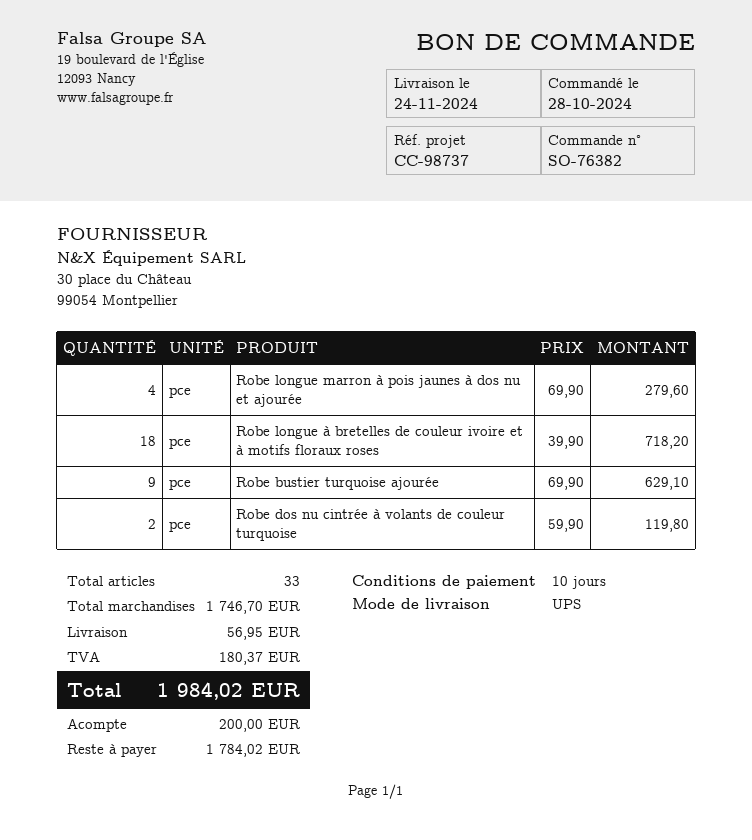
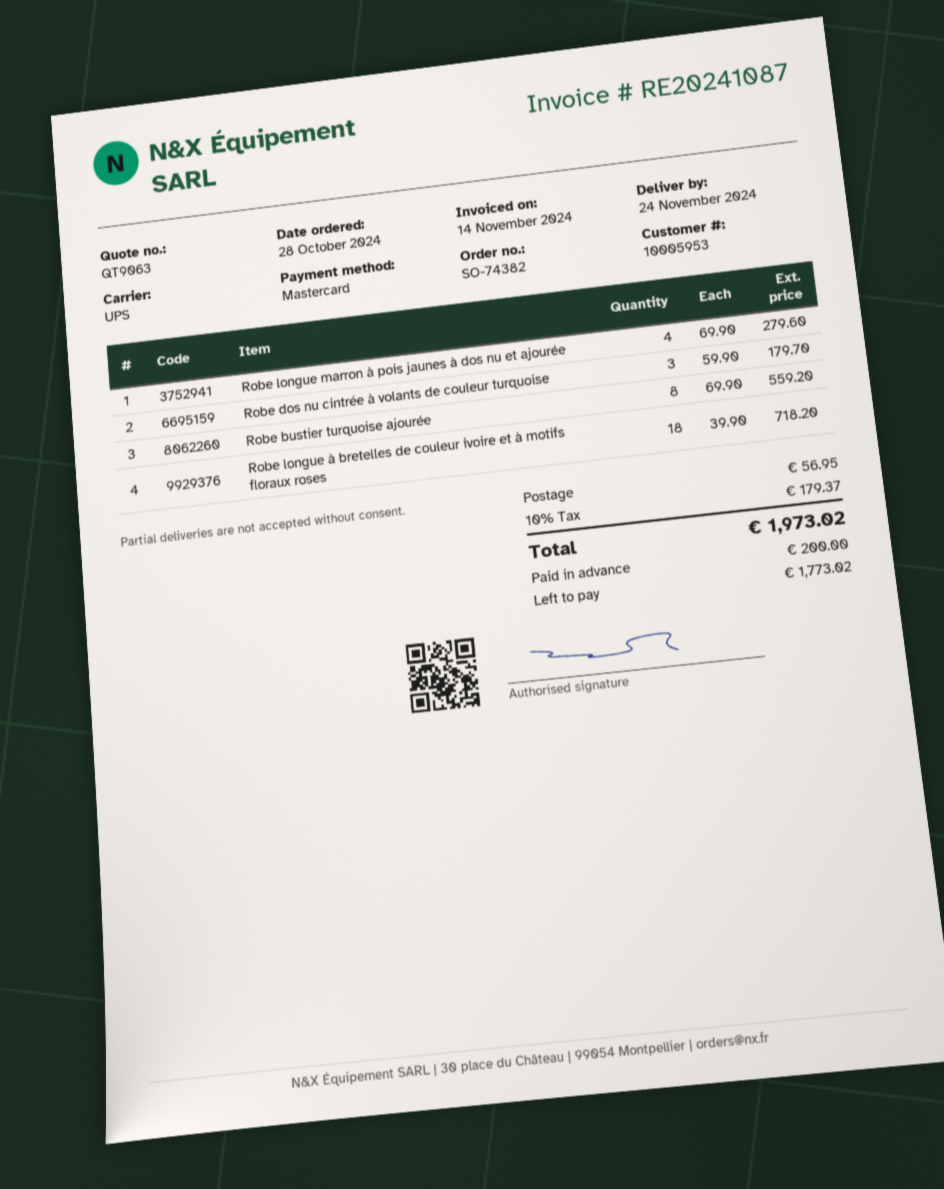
order number: SO-76382 -> SO-74382
Robe bustier turquoise ajourée: 9 x 69.90 = 629.10 -> 8 x 69.90 = 559.20
Robe dos nu cintrée à volants de couleur turquoise: 2 x 59.90 = 119.80 -> 3 x 59.90 = 179.70
tax: 180.37 -> 179.37
total: 1984.02 -> 1973.02
balance: 1784.02 -> 1773.02

